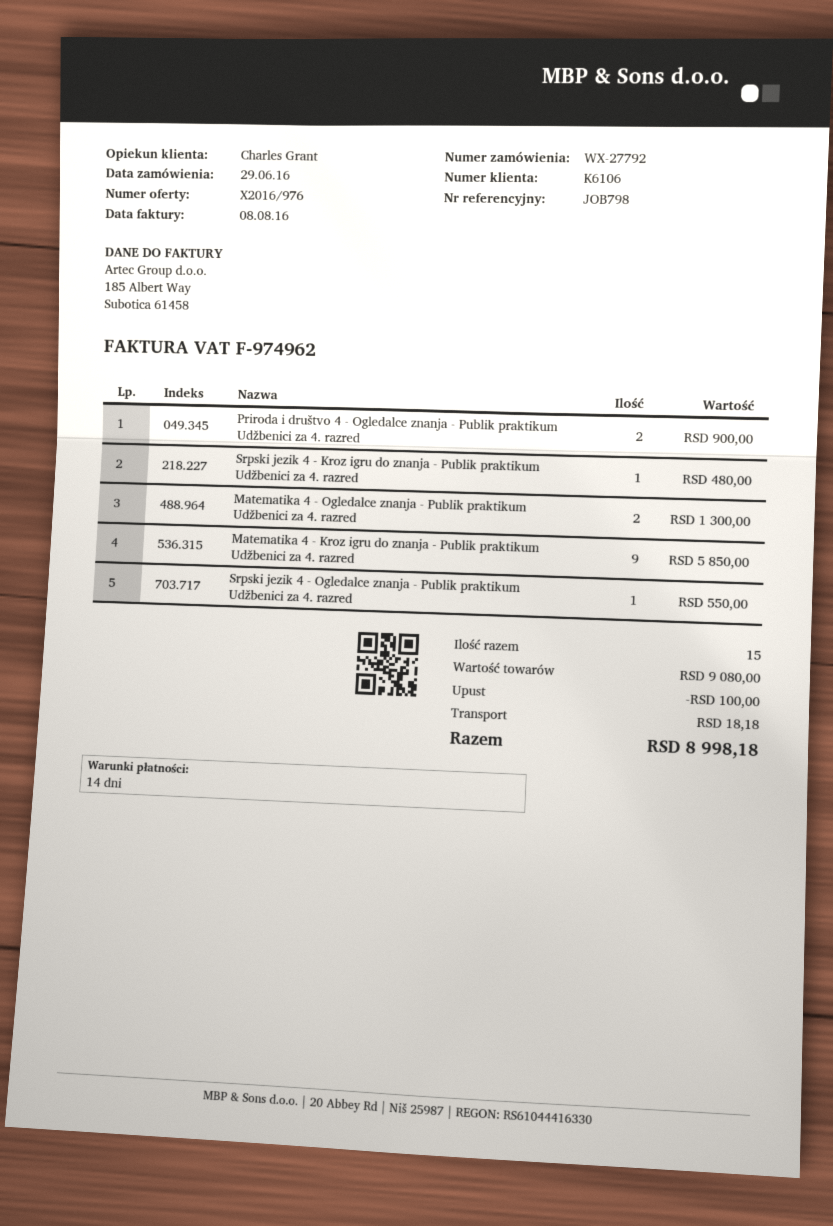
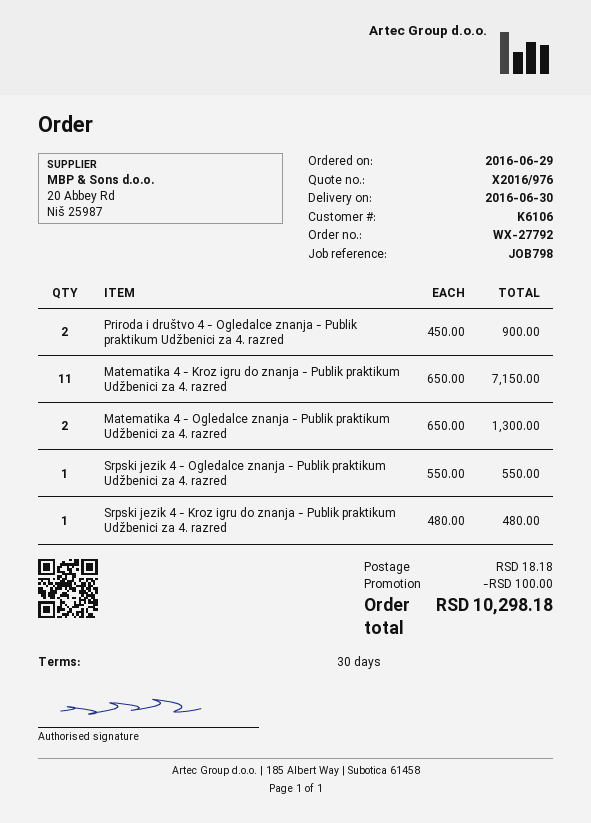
payment terms: 14 days -> 30 days
Matematika 4 - Kroz igru do znanja - Publik praktikum Udžbenici za 4. razred: 9 for 5850.00 -> 11 for 7150.00
total: 8998.18 -> 10298.18

